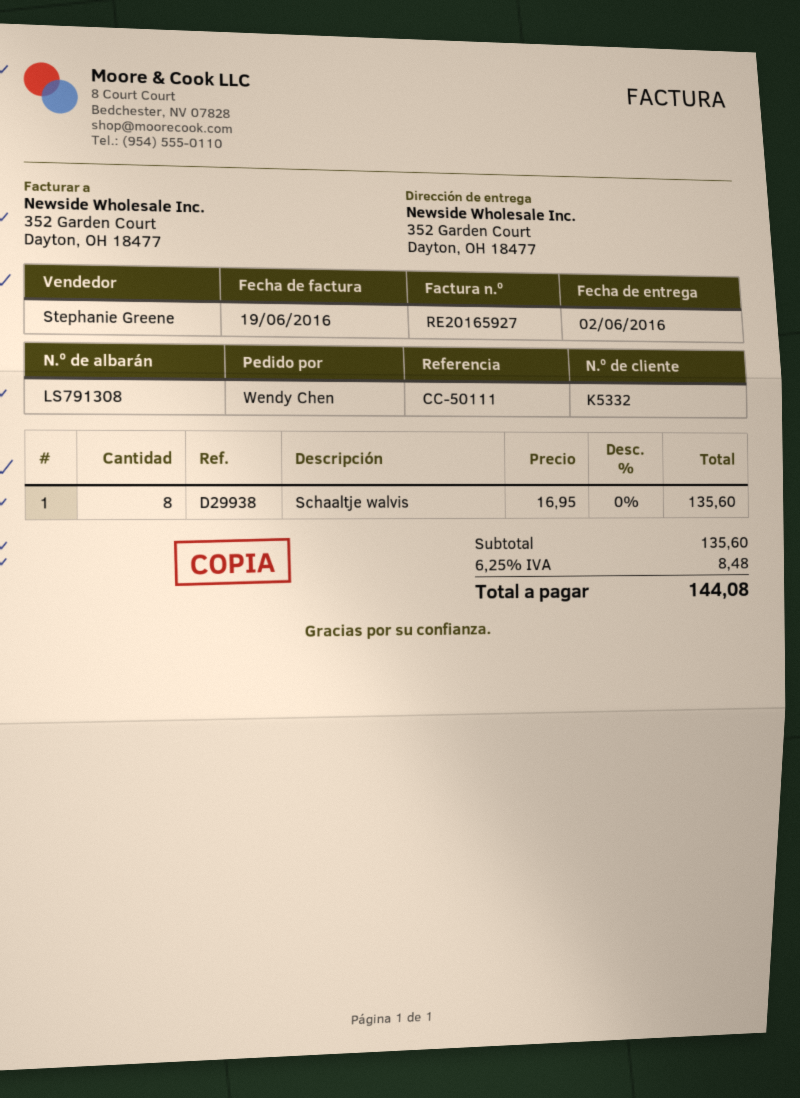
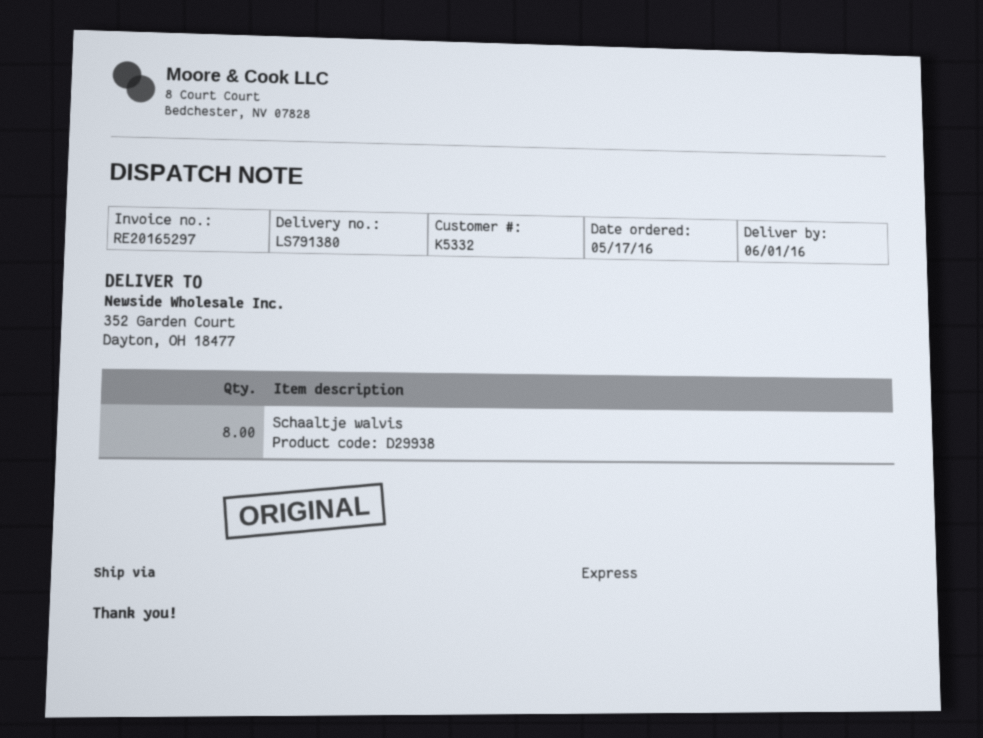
delivery note number: LS791308 -> LS791380
delivery date: 2016-06-02 -> 2016-06-01
invoice number: RE20165927 -> RE20165297

